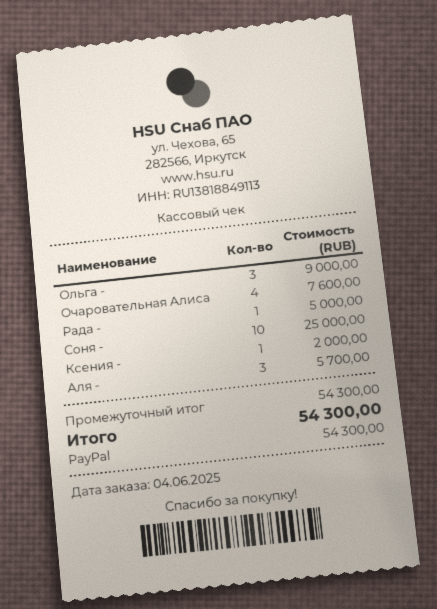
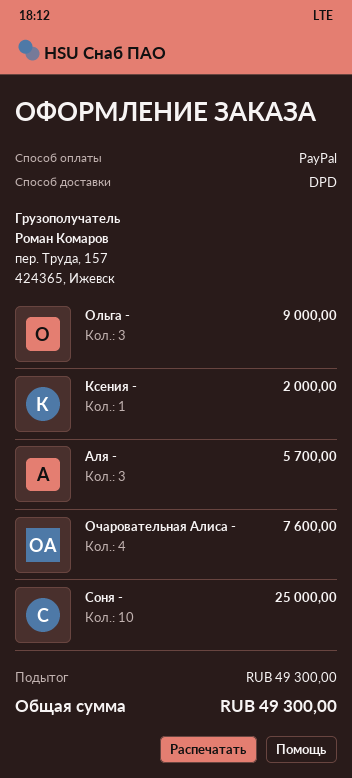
Рада -: 1 for 5000.00 -> none
subtotal: 54300.00 -> 49300.00
total: 54300.00 -> 49300.00

